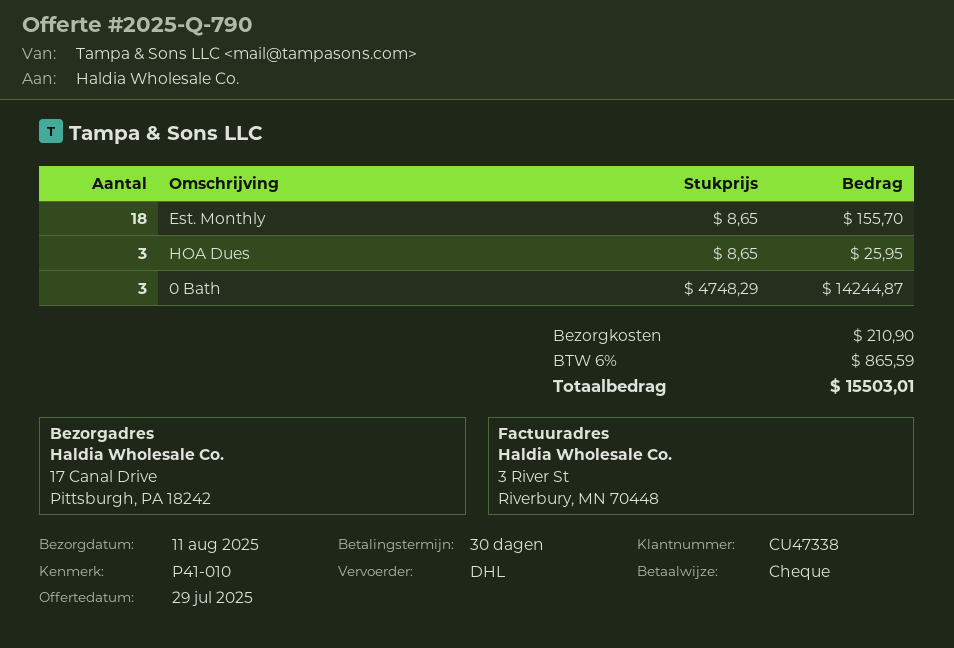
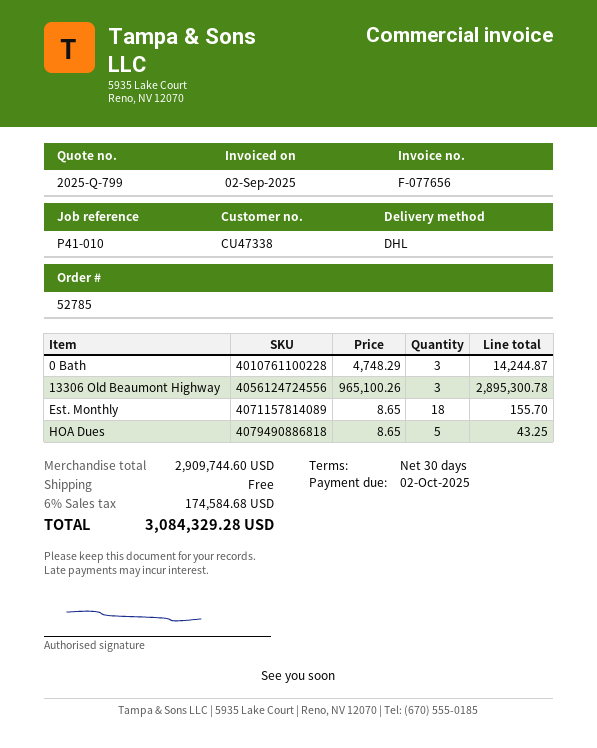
quote number: 2025-Q-790 -> 2025-Q-799
HOA Dues: 3 x 8.65 = 25.95 -> 5 x 8.65 = 43.25
13306 Old Beaumont Highway: none -> 3 x 965100.26 = 2895300.78
shipping: 210.90 -> 0.00
tax: 6% = 865.59 -> 6% = 174584.68
total: 15503.01 -> 3084329.28

